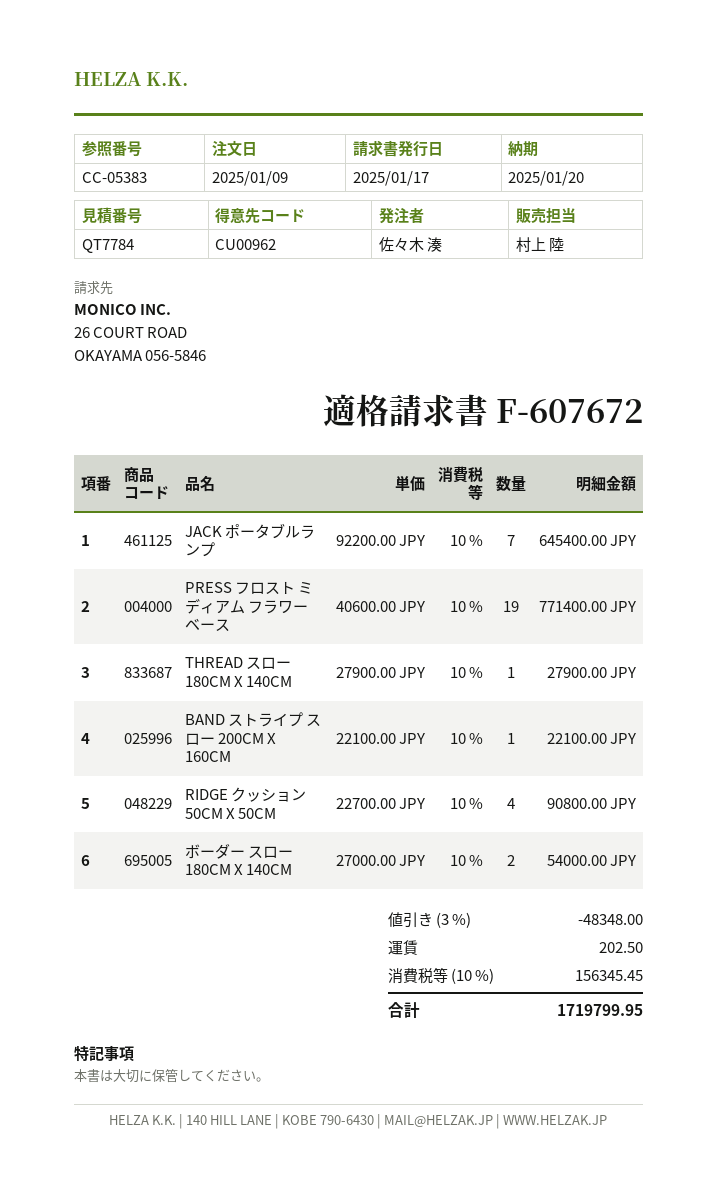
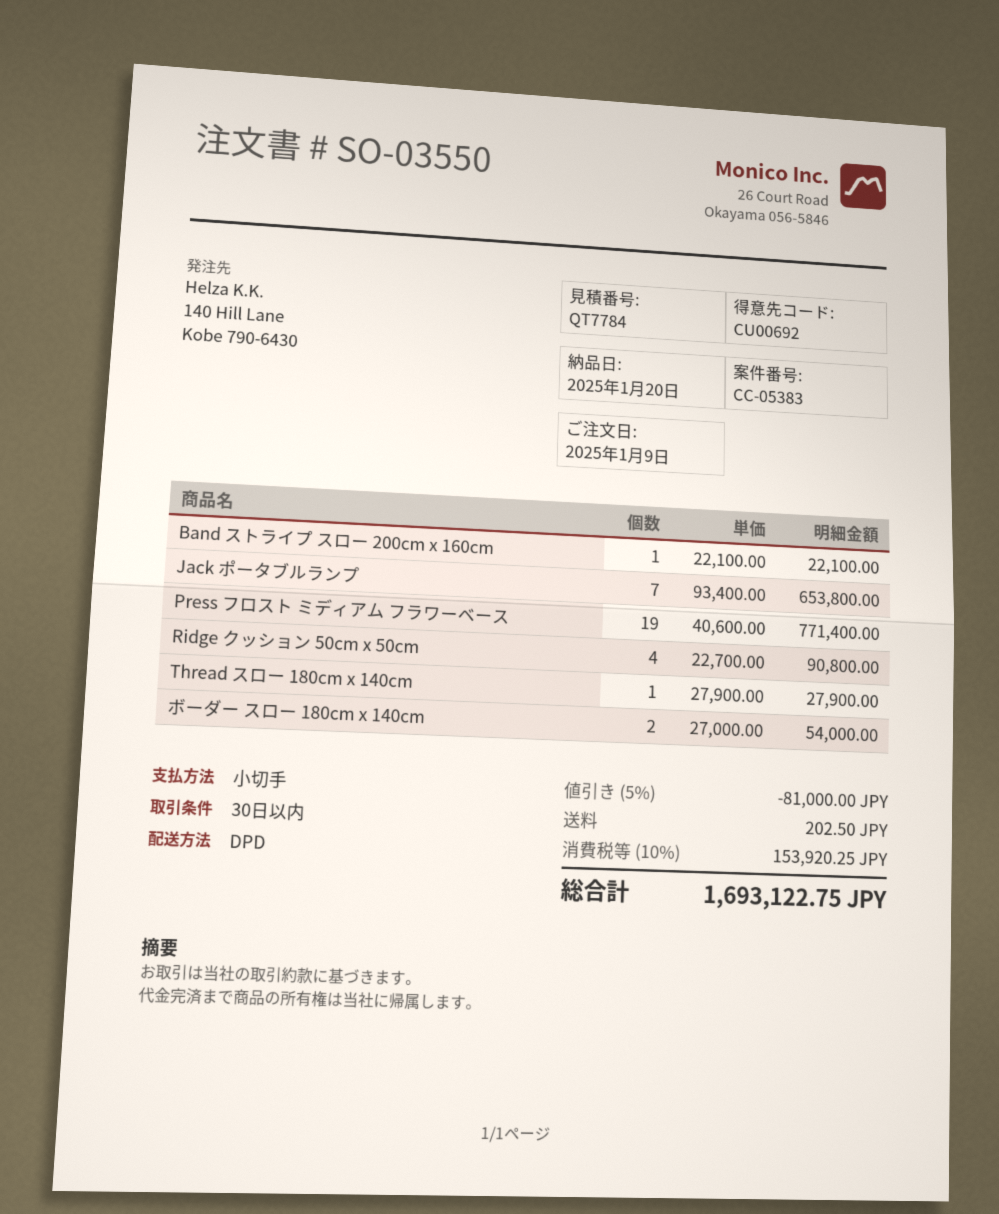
customer number: CU00962 -> CU00692
JACK ポータブルランプ: 7 x 92200.00 = 645400.00 -> 7 x 93400.00 = 653800.00
discount: 3% = 48348.00 -> 5% = 81000.00
tax: 10% = 156345.45 -> 10% = 153920.25
total: 1719799.95 -> 1693122.75

